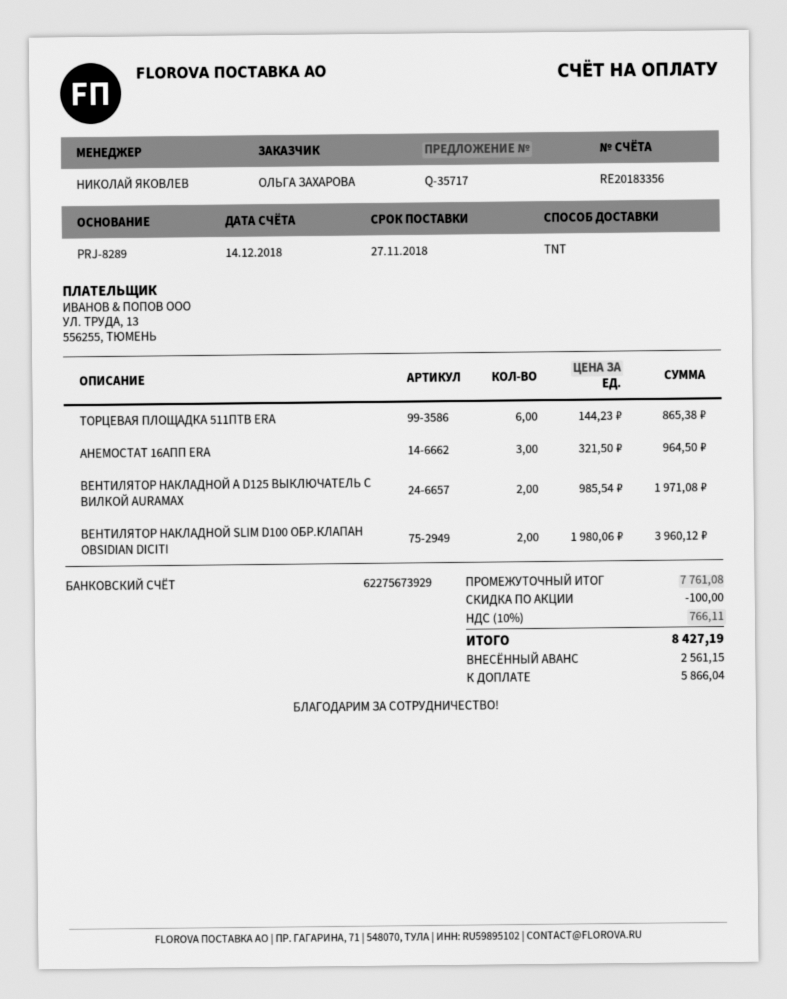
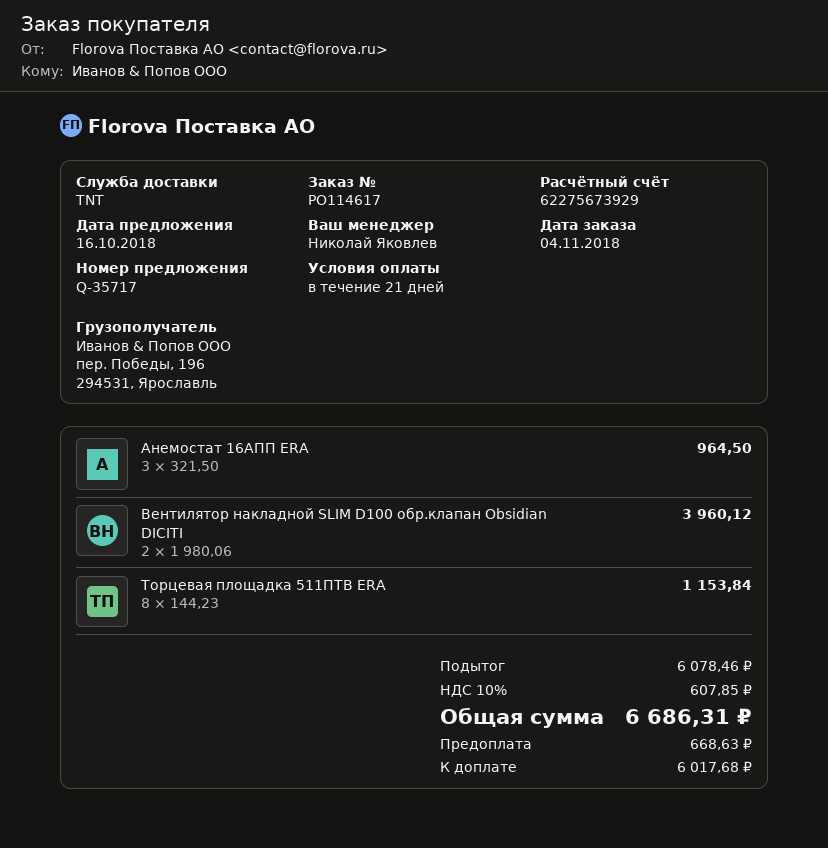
ТОРЦЕВАЯ ПЛОЩАДКА 511ПТВ ERA: 6 x 144.23 = 865.38 -> 8 x 144.23 = 1153.84
ВЕНТИЛЯТОР НАКЛАДНОЙ A D125 ВЫКЛЮЧАТЕЛЬ С ВИЛКОЙ AURAMAX: 2 x 985.54 = 1971.08 -> none
subtotal: 7761.08 -> 6078.46
discount: 100.00 -> none
tax: 10% = 766.11 -> 10% = 607.85
total: 8427.19 -> 6686.31
deposit: 2561.15 -> 668.63
balance: 5866.04 -> 6017.68

